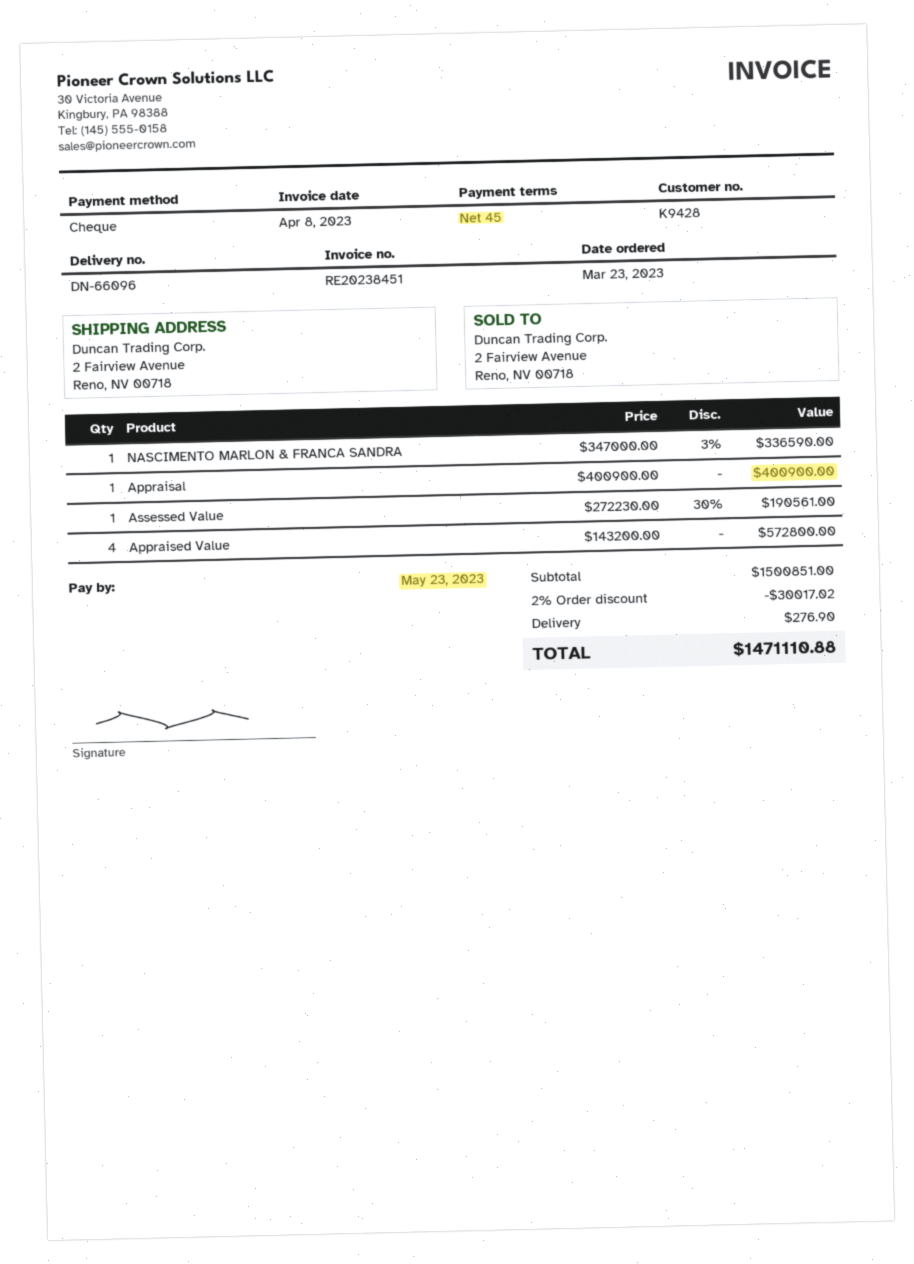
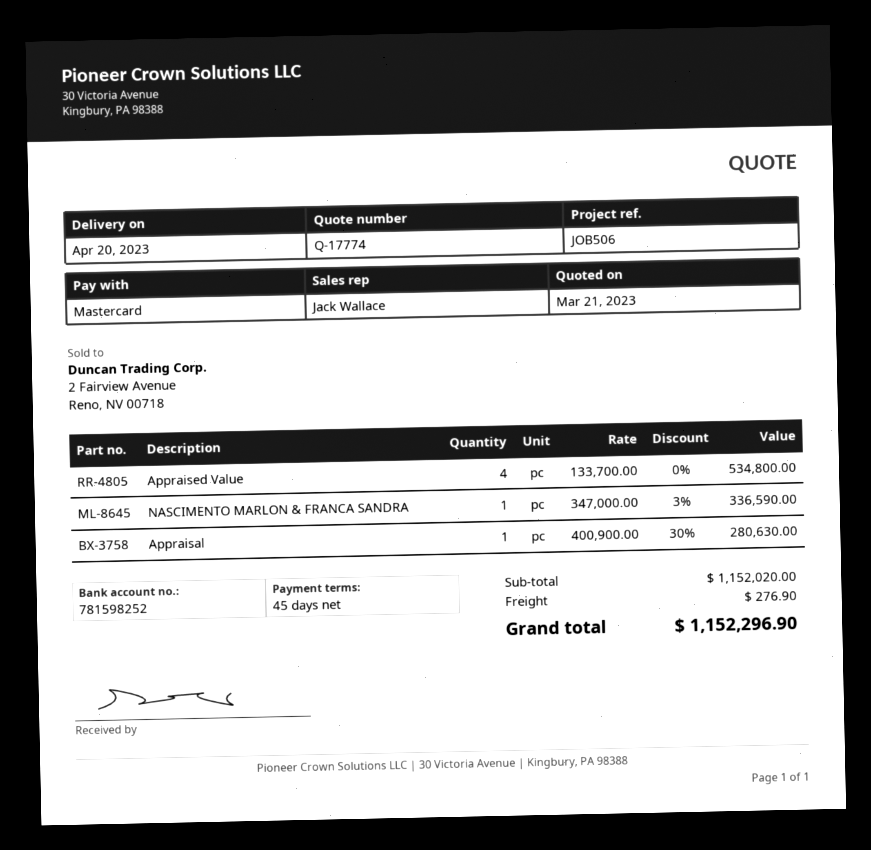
payment method: cheque -> Mastercard
Appraisal: 1 x 400900.00 = 400900.00 -> 1 x 400900.00 - 30% = 280630.00
Assessed Value: 1 x 272230.00 - 30% = 190561.00 -> none
Appraised Value: 4 x 143200.00 = 572800.00 -> 4 x 133700.00 = 534800.00
subtotal: 1500851.00 -> 1152020.00
discount: 2% = 30017.02 -> none
total: 1471110.88 -> 1152296.90

